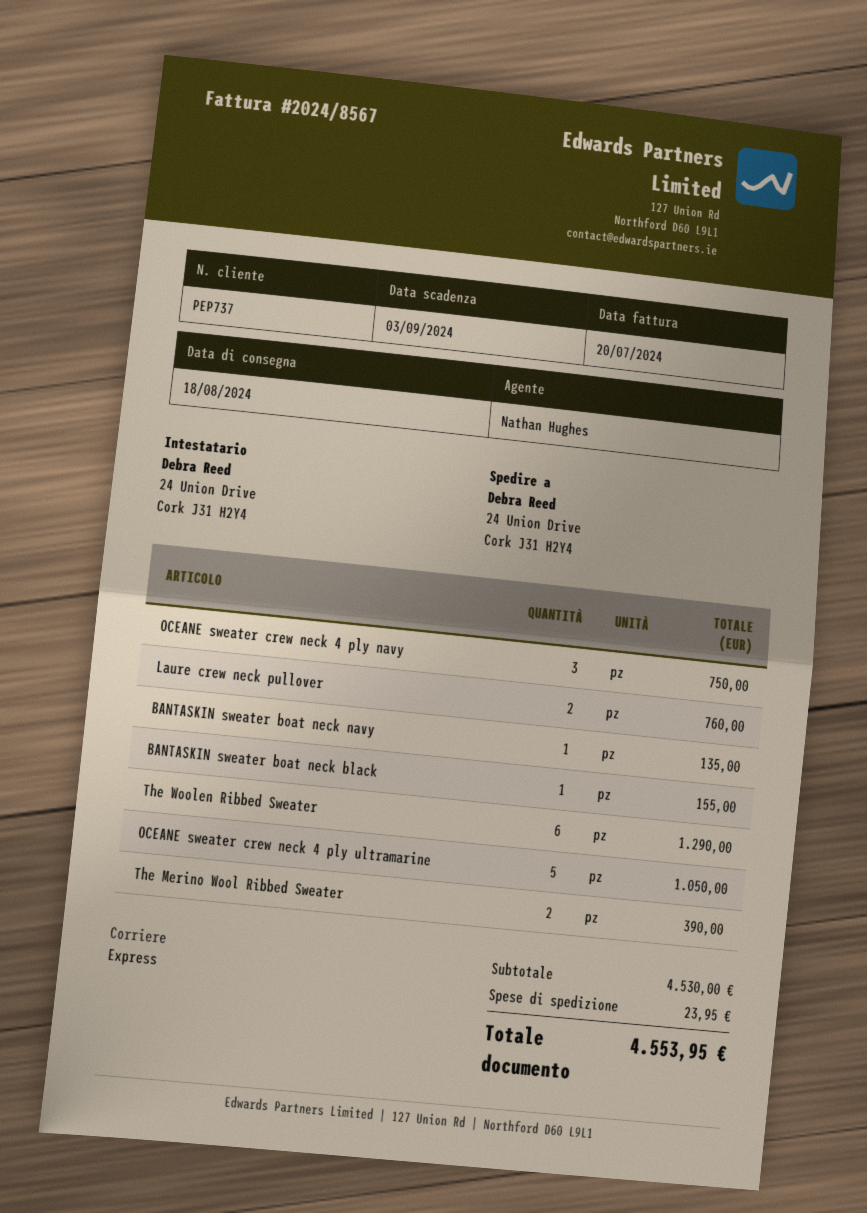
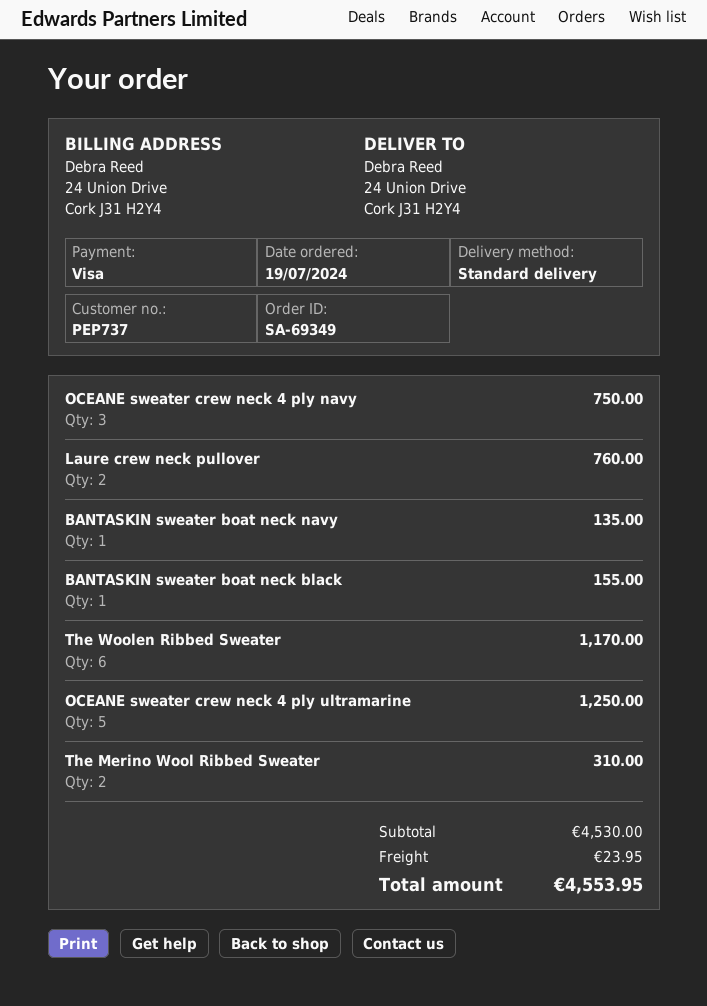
shipping method: express -> standard
The Woolen Ribbed Sweater: 6 for 1290.00 -> 6 for 1170.00
OCEANE sweater crew neck 4 ply ultramarine: 5 for 1050.00 -> 5 for 1250.00
The Merino Wool Ribbed Sweater: 2 for 390.00 -> 2 for 310.00

